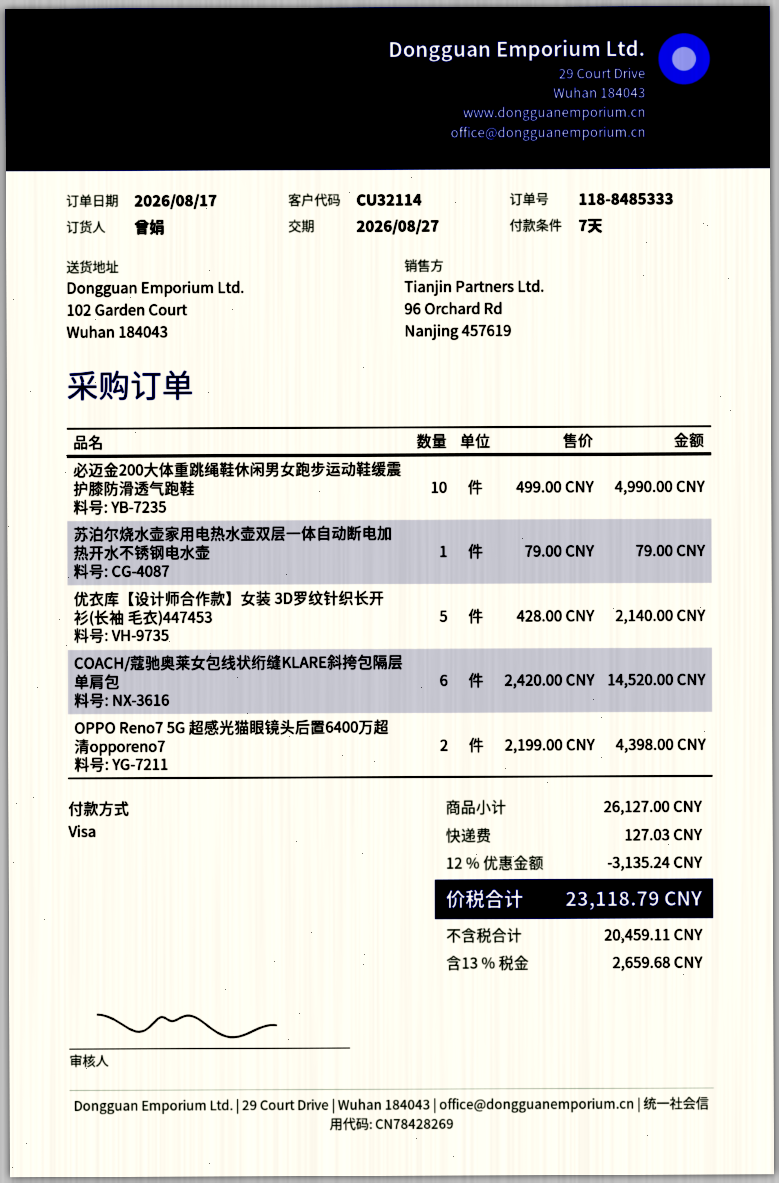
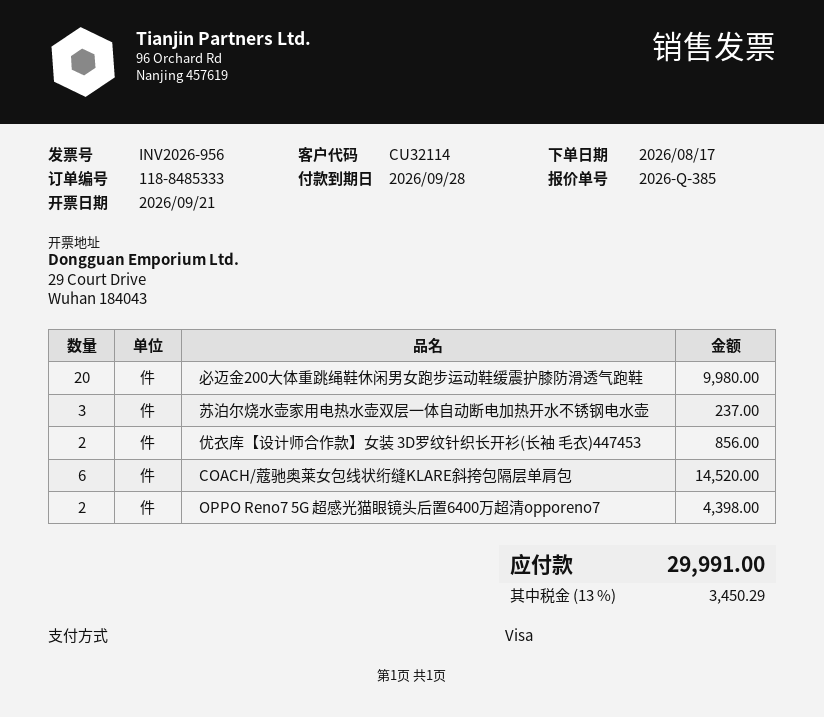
必迈金200大体重跳绳鞋休闲男女跑步运动鞋缓震护膝防滑透气跑鞋: 10 for 4990.00 -> 20 for 9980.00
苏泊尔烧水壶家用电热水壶双层一体自动断电加热开水不锈钢电水壶: 1 for 79.00 -> 3 for 237.00
优衣库【设计师合作款】女装 3D罗纹针织长开衫(长袖 毛衣)447453: 5 for 2140.00 -> 2 for 856.00
discount: 12% = 3135.24 -> none
shipping: 127.03 -> none
tax: 13% = 2659.68 -> 13% = 3450.29
total: 23118.79 -> 29991.00

